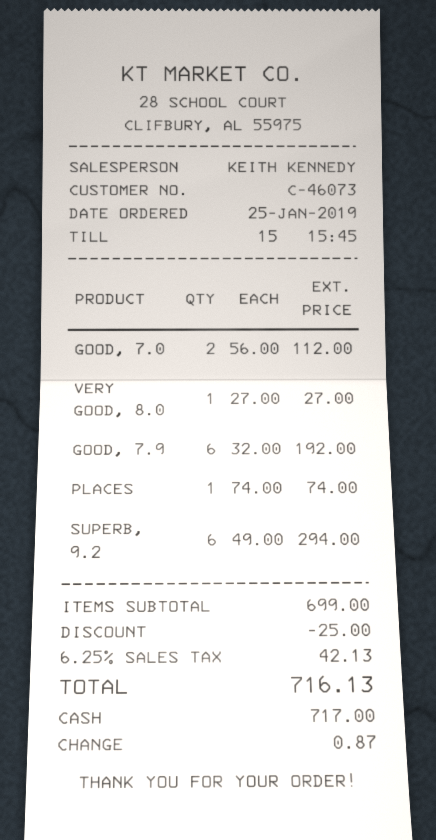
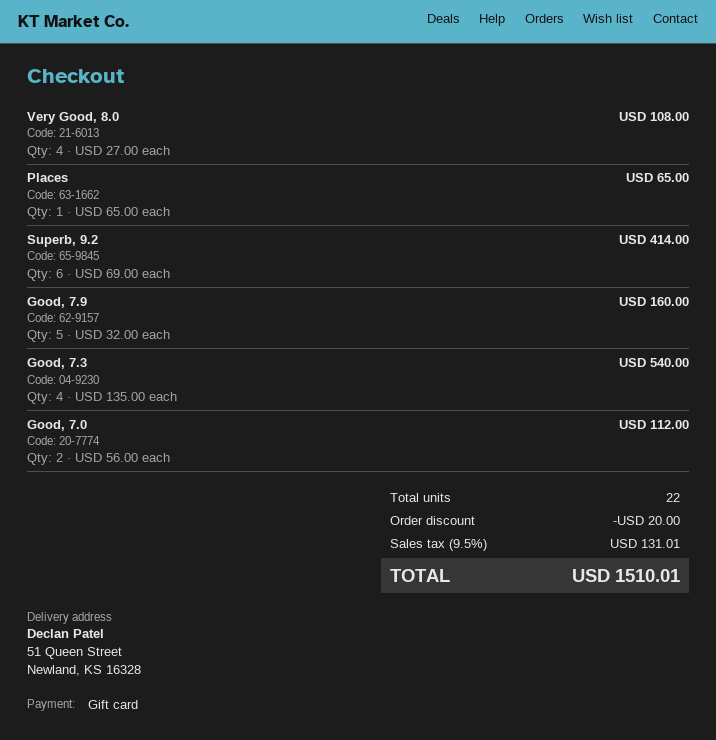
payment method: cash -> gift card
VERY GOOD, 8.0: 1 x 27.00 = 27.00 -> 4 x 27.00 = 108.00
GOOD, 7.9: 6 x 32.00 = 192.00 -> 5 x 32.00 = 160.00
PLACES: 1 x 74.00 = 74.00 -> 1 x 65.00 = 65.00
SUPERB, 9.2: 6 x 49.00 = 294.00 -> 6 x 69.00 = 414.00
Good, 7.3: none -> 4 x 135.00 = 540.00
discount: 25.00 -> 20.00
tax: 6.25% = 42.13 -> 9.5% = 131.01
total: 716.13 -> 1510.01

